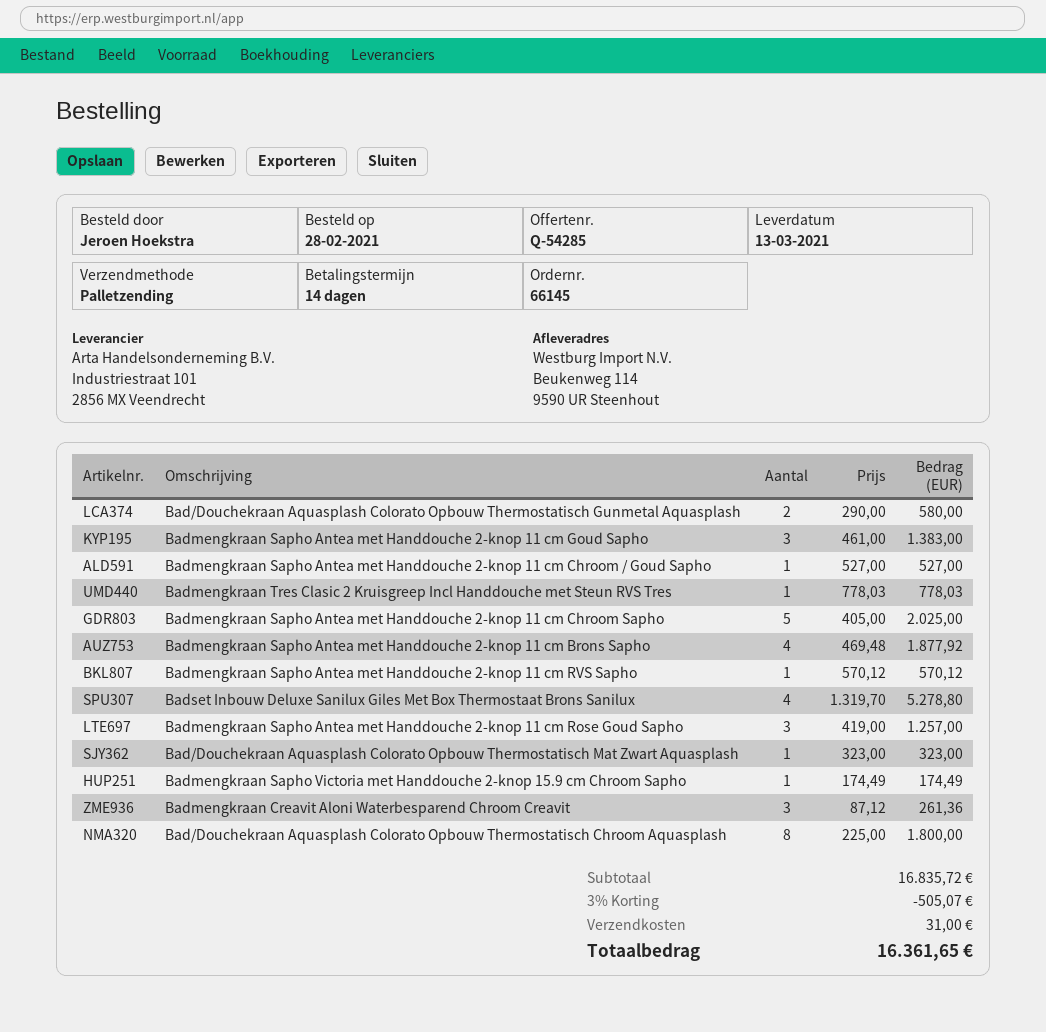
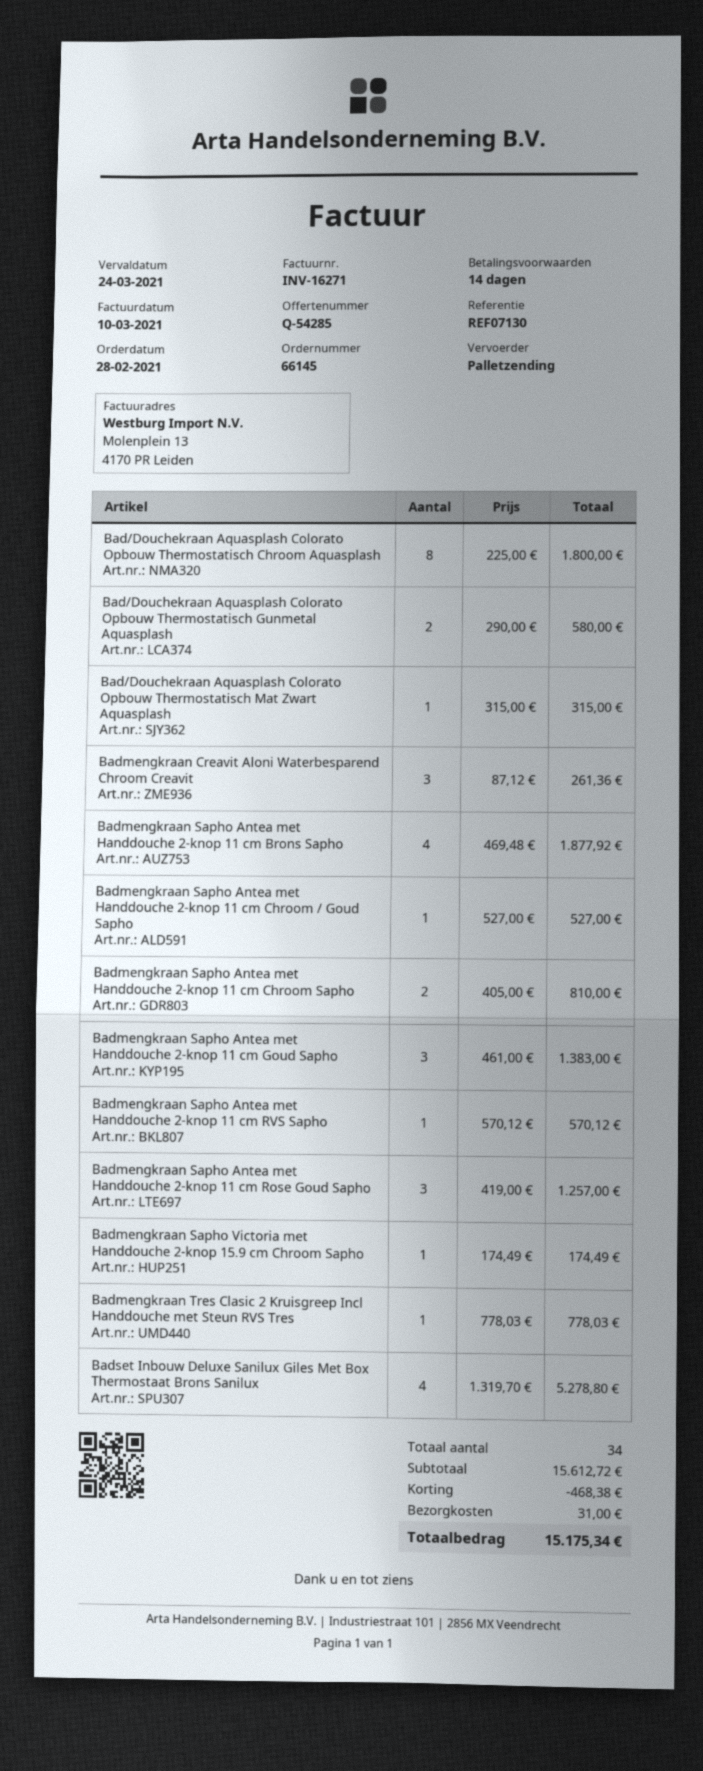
Badmengkraan Sapho Antea met Handdouche 2-knop 11 cm Chroom Sapho: 5 x 405.00 = 2025.00 -> 2 x 405.00 = 810.00
Bad/Douchekraan Aquasplash Colorato Opbouw Thermostatisch Mat Zwart Aquasplash: 1 x 323.00 = 323.00 -> 1 x 315.00 = 315.00
subtotal: 16835.72 -> 15612.72
discount: 505.07 -> 468.38
total: 16361.65 -> 15175.34

